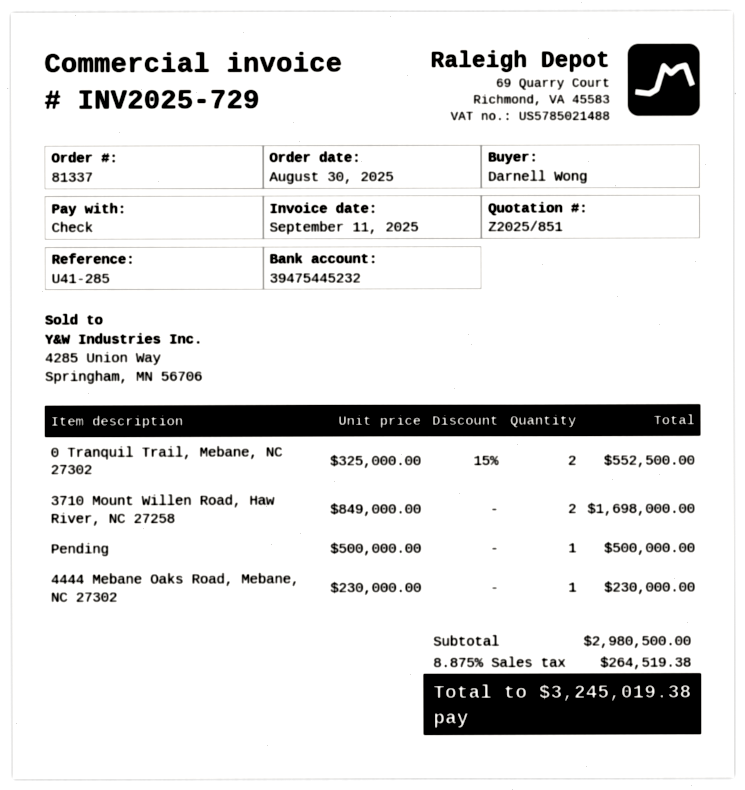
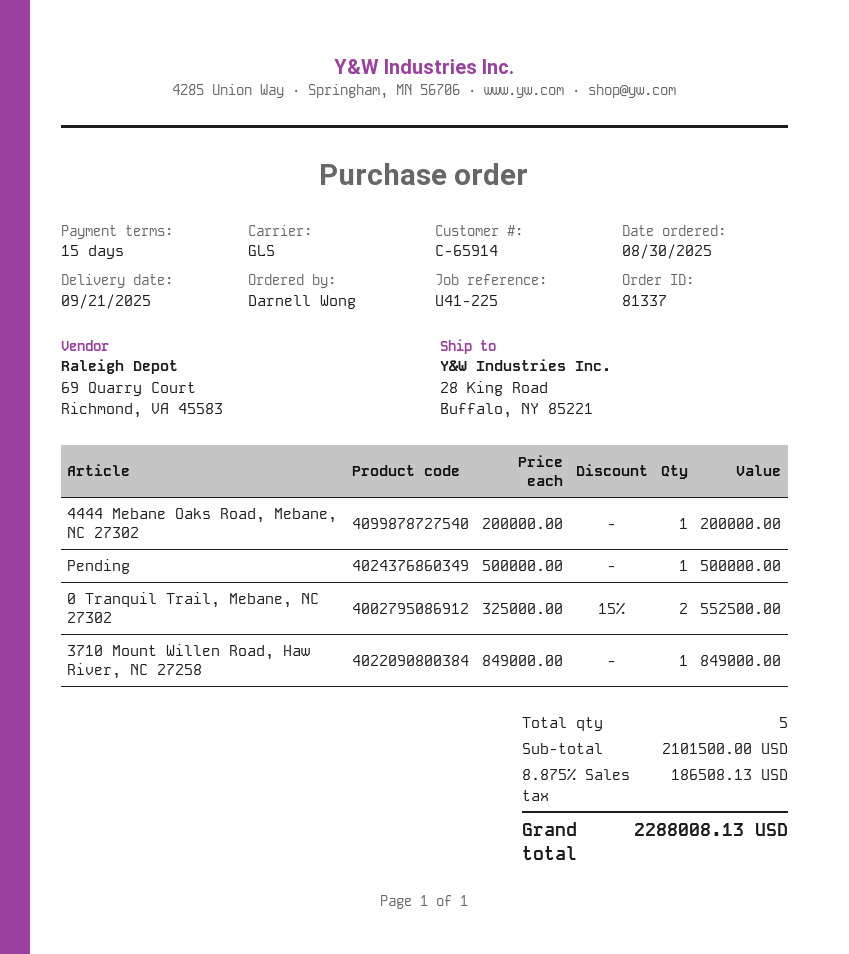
reference: U41-285 -> U41-225
3710 Mount Willen Road, Haw River, NC 27258: 2 x 849000.00 = 1698000.00 -> 1 x 849000.00 = 849000.00
4444 Mebane Oaks Road, Mebane, NC 27302: 1 x 230000.00 = 230000.00 -> 1 x 200000.00 = 200000.00
subtotal: 2980500.00 -> 2101500.00
tax: 8.875% = 264519.38 -> 8.875% = 186508.13
total: 3245019.38 -> 2288008.13

